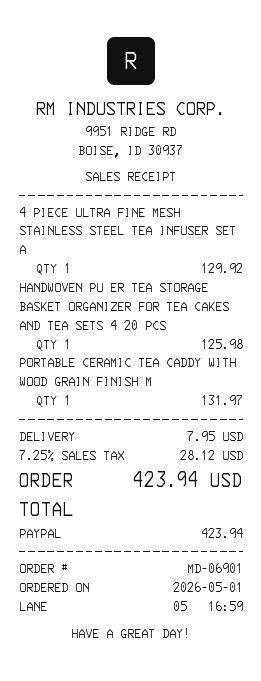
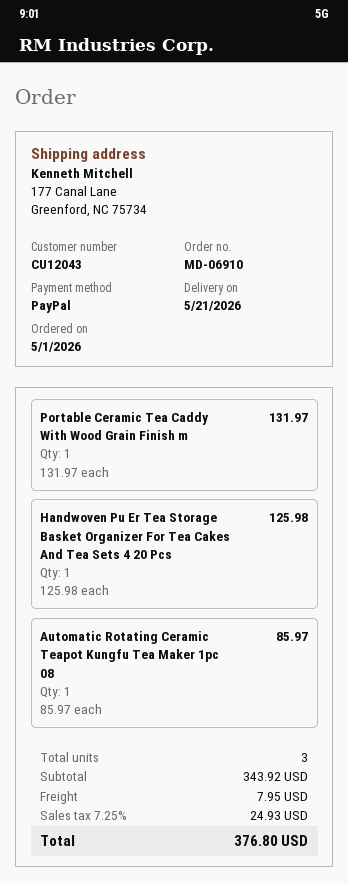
order number: MD-06901 -> MD-06910
4 PIECE ULTRA FINE MESH STAINLESS STEEL TEA INFUSER SET A: 1 for 129.92 -> none
Automatic Rotating Ceramic Teapot Kungfu Tea Maker 1pc 08: none -> 1 for 85.97
tax: 7.25% = 28.12 -> 7.25% = 24.93
total: 423.94 -> 376.80

